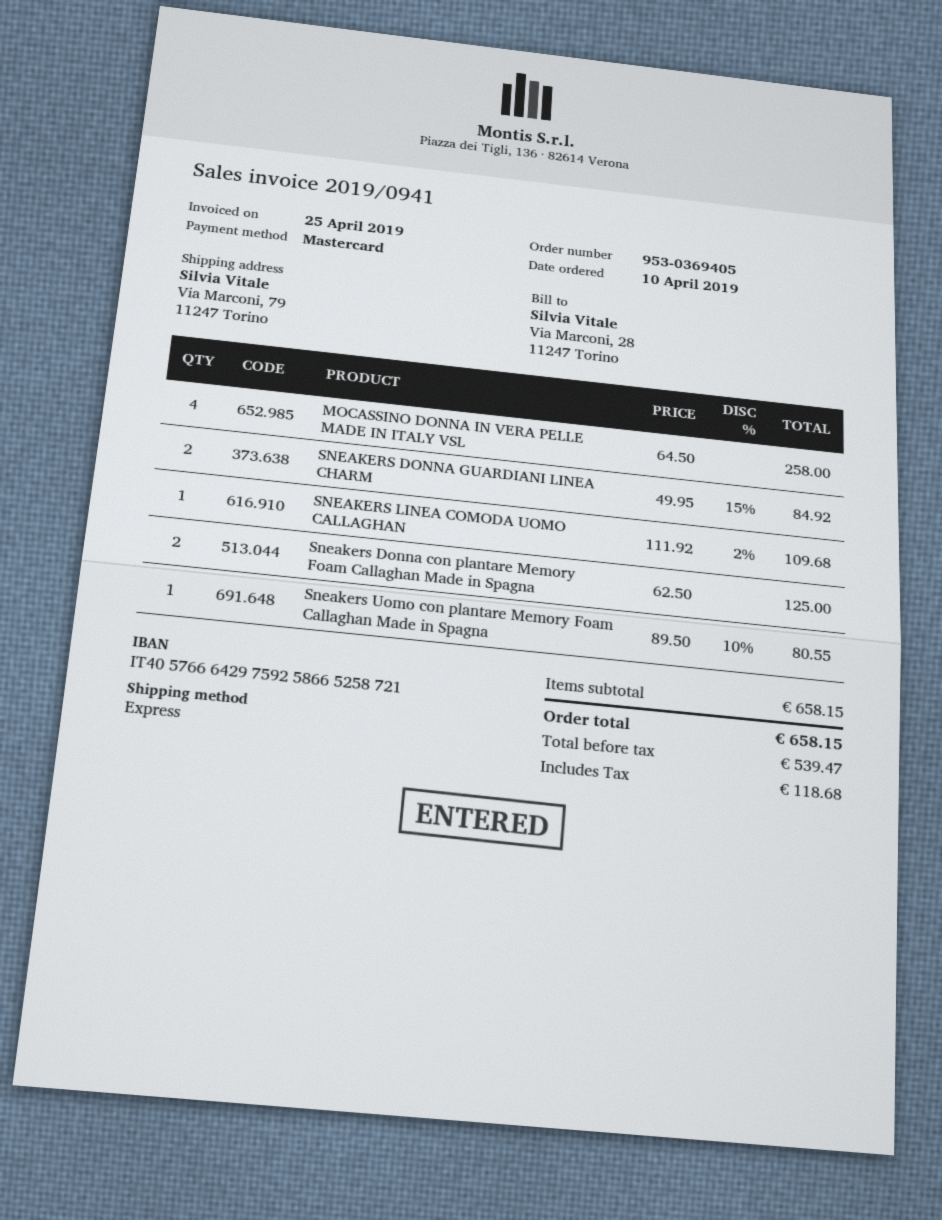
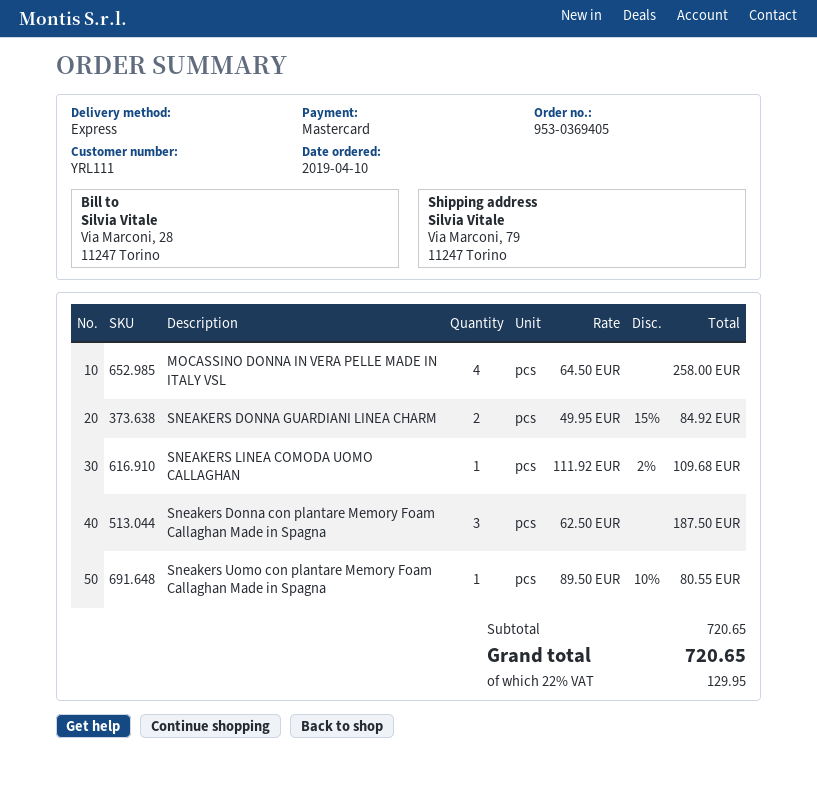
Sneakers Donna con plantare Memory Foam Callaghan Made in Spagna: 2 x 62.50 = 125.00 -> 3 x 62.50 = 187.50
subtotal: 658.15 -> 720.65
tax: 118.68 -> 129.95
total: 658.15 -> 720.65

